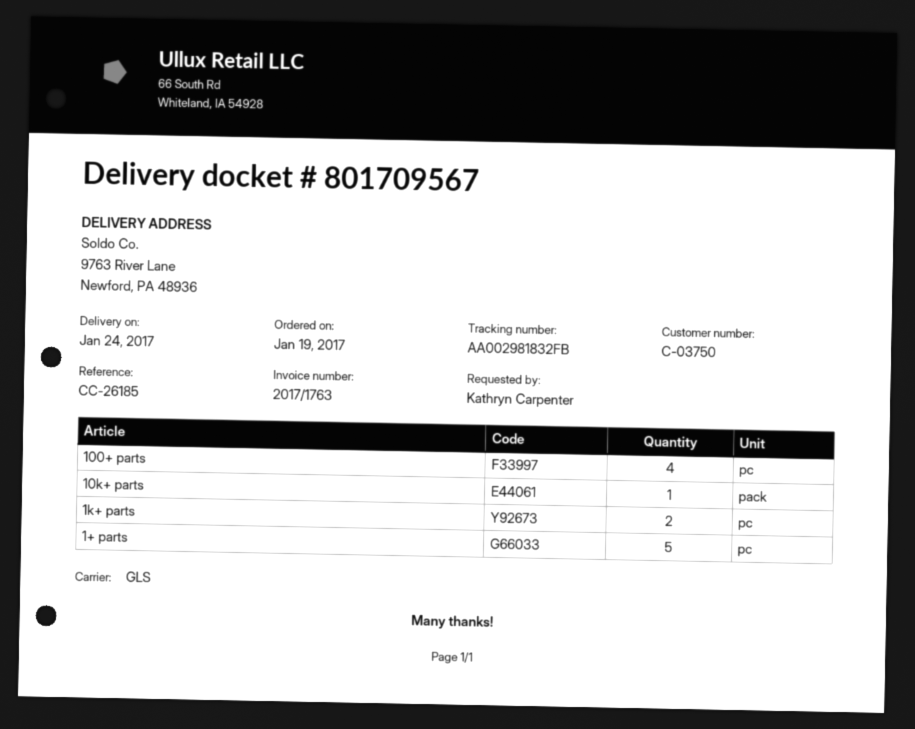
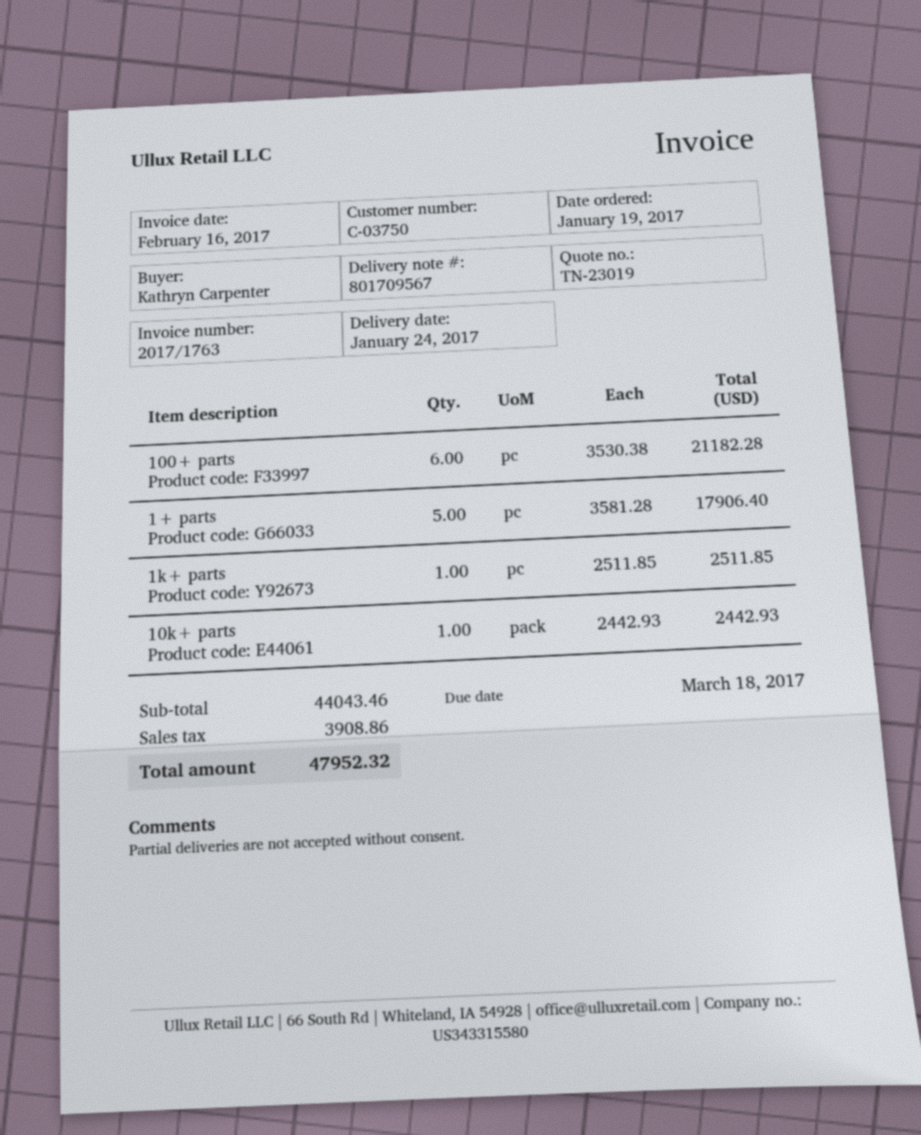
100+ parts: 4 -> 6
1k+ parts: 2 -> 1

